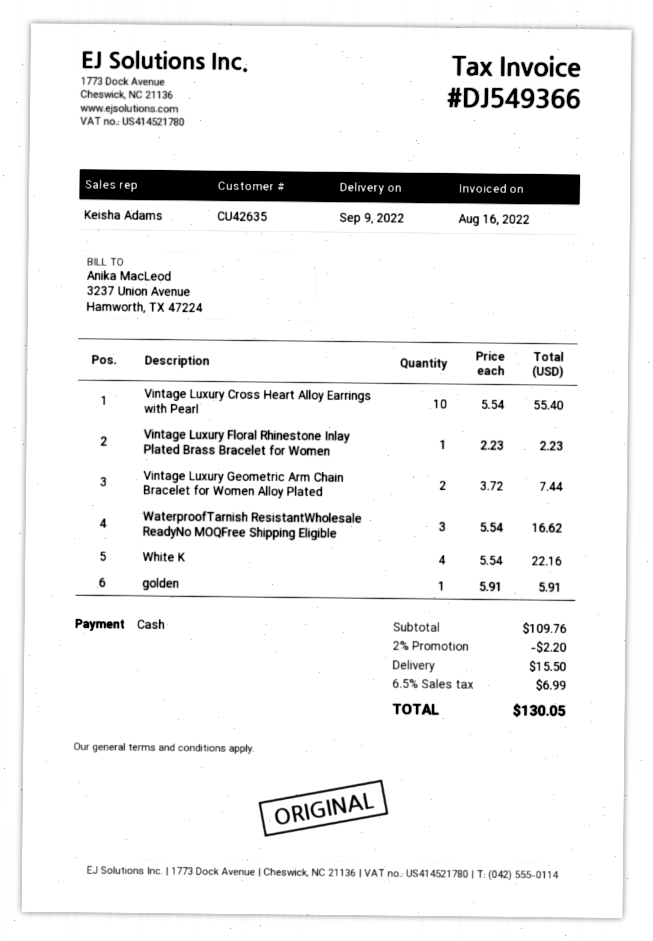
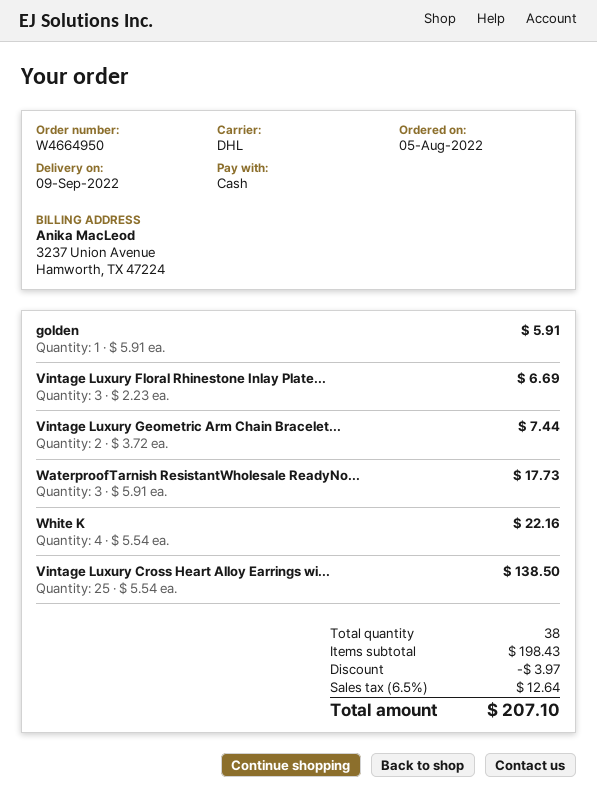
Vintage Luxury Cross Heart Alloy Earrings with Pearl: 10 x 5.54 = 55.40 -> 25 x 5.54 = 138.50
Vintage Luxury Floral Rhinestone Inlay Plated Brass Bracelet for Women: 1 x 2.23 = 2.23 -> 3 x 2.23 = 6.69
WaterproofTarnish ResistantWholesale ReadyNo MOQFree Shipping Eligible: 3 x 5.54 = 16.62 -> 3 x 5.91 = 17.73
subtotal: 109.76 -> 198.43
discount: 2.20 -> 3.97
shipping: 15.50 -> none
tax: 6.5% = 6.99 -> 6.5% = 12.64
total: 130.05 -> 207.10

